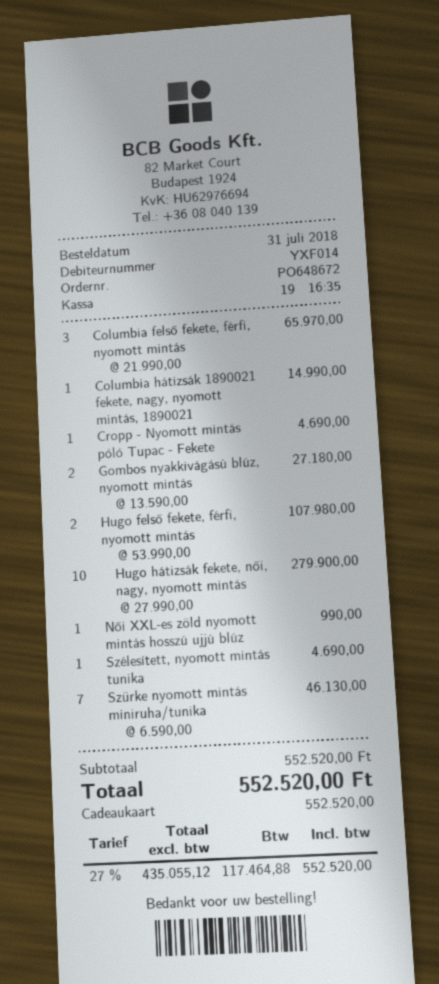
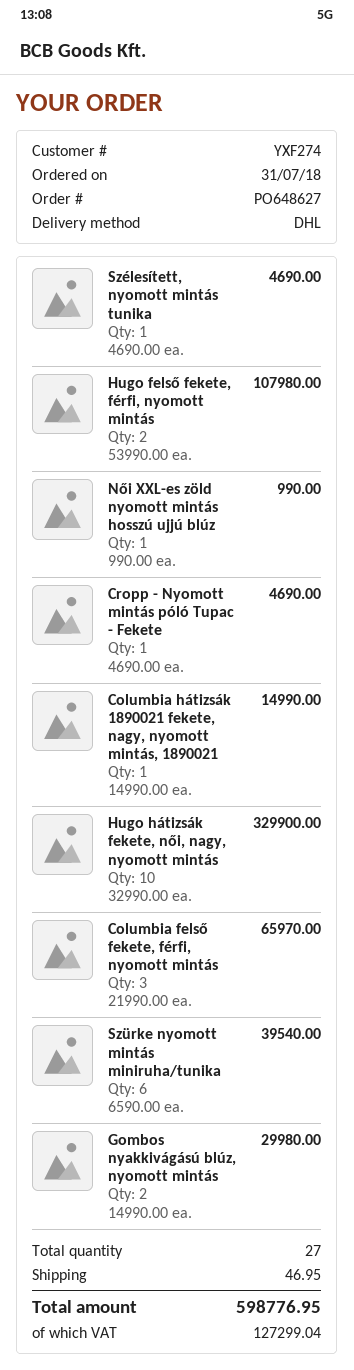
order number: PO648672 -> PO648627
customer number: YXF014 -> YXF274
Gombos nyakkivágású blúz, nyomott mintás: 2 x 13590.00 = 27180.00 -> 2 x 14990.00 = 29980.00
Hugo hátizsák fekete, női, nagy, nyomott mintás: 10 x 27990.00 = 279900.00 -> 10 x 32990.00 = 329900.00
Szürke nyomott mintás miniruha/tunika: 7 x 6590.00 = 46130.00 -> 6 x 6590.00 = 39540.00
shipping: none -> 46.95
tax: 117464.88 -> 127299.04
total: 552520.00 -> 598776.95

